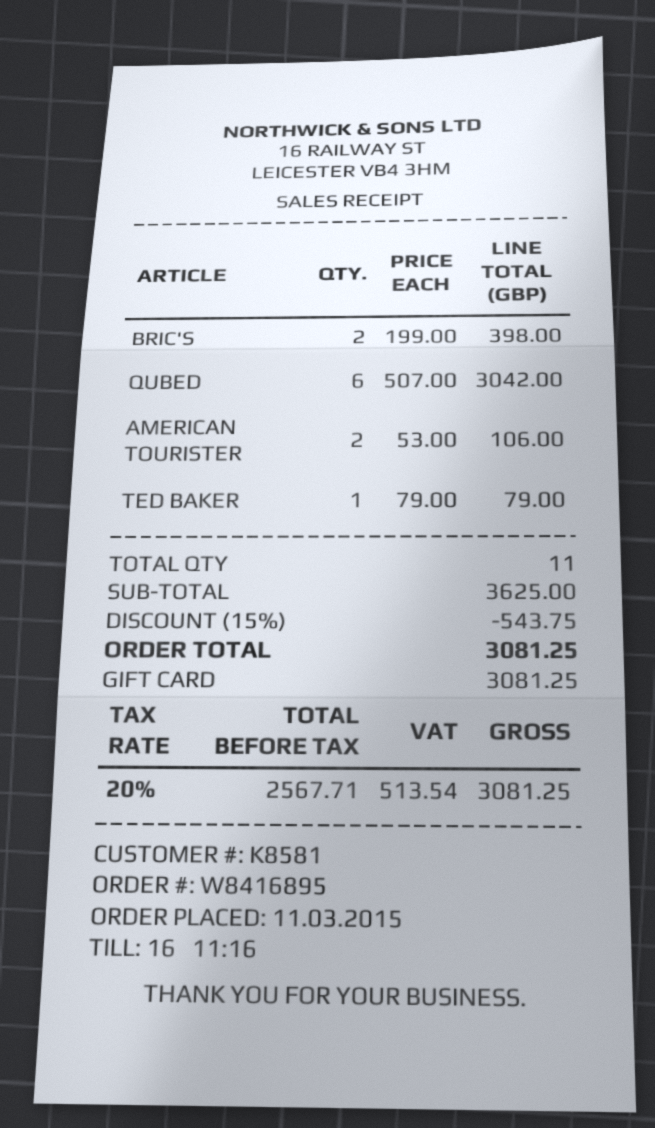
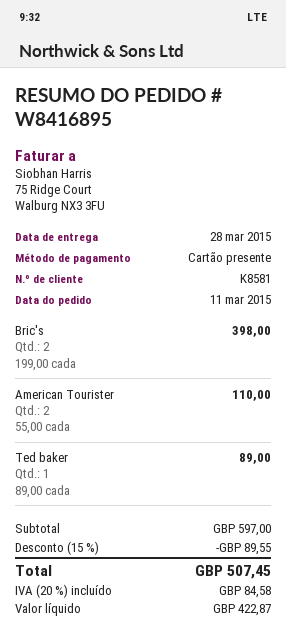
QUBED: 6 x 507.00 = 3042.00 -> none
AMERICAN TOURISTER: 2 x 53.00 = 106.00 -> 2 x 55.00 = 110.00
TED BAKER: 1 x 79.00 = 79.00 -> 1 x 89.00 = 89.00
subtotal: 3625.00 -> 597.00
discount: 15% = 543.75 -> 15% = 89.55
net: 2567.71 -> 422.87
tax: 20% = 513.54 -> 20% = 84.58
total: 3081.25 -> 507.45

